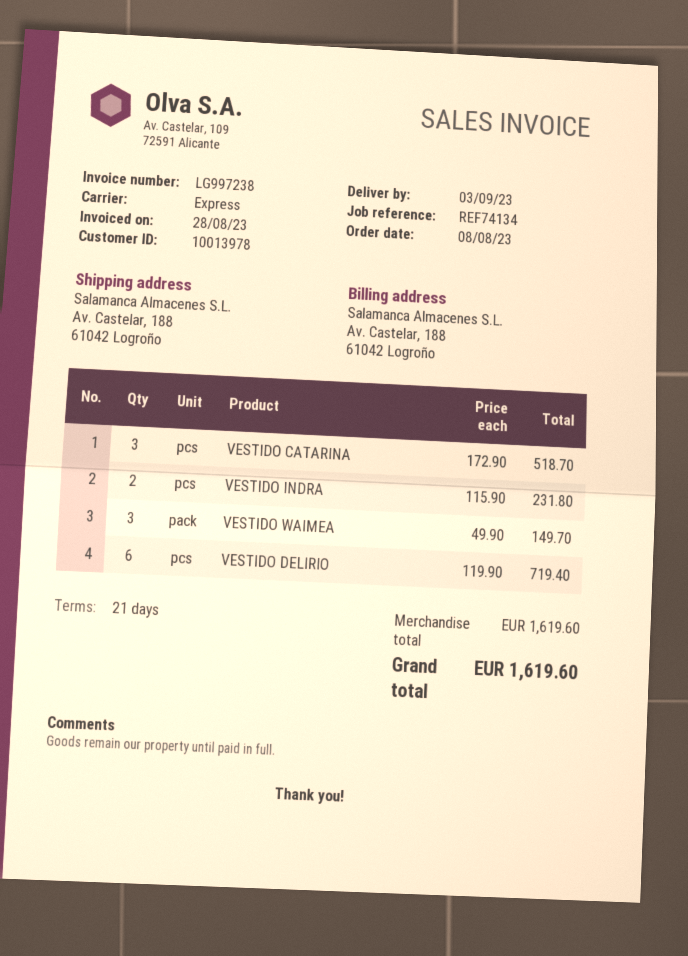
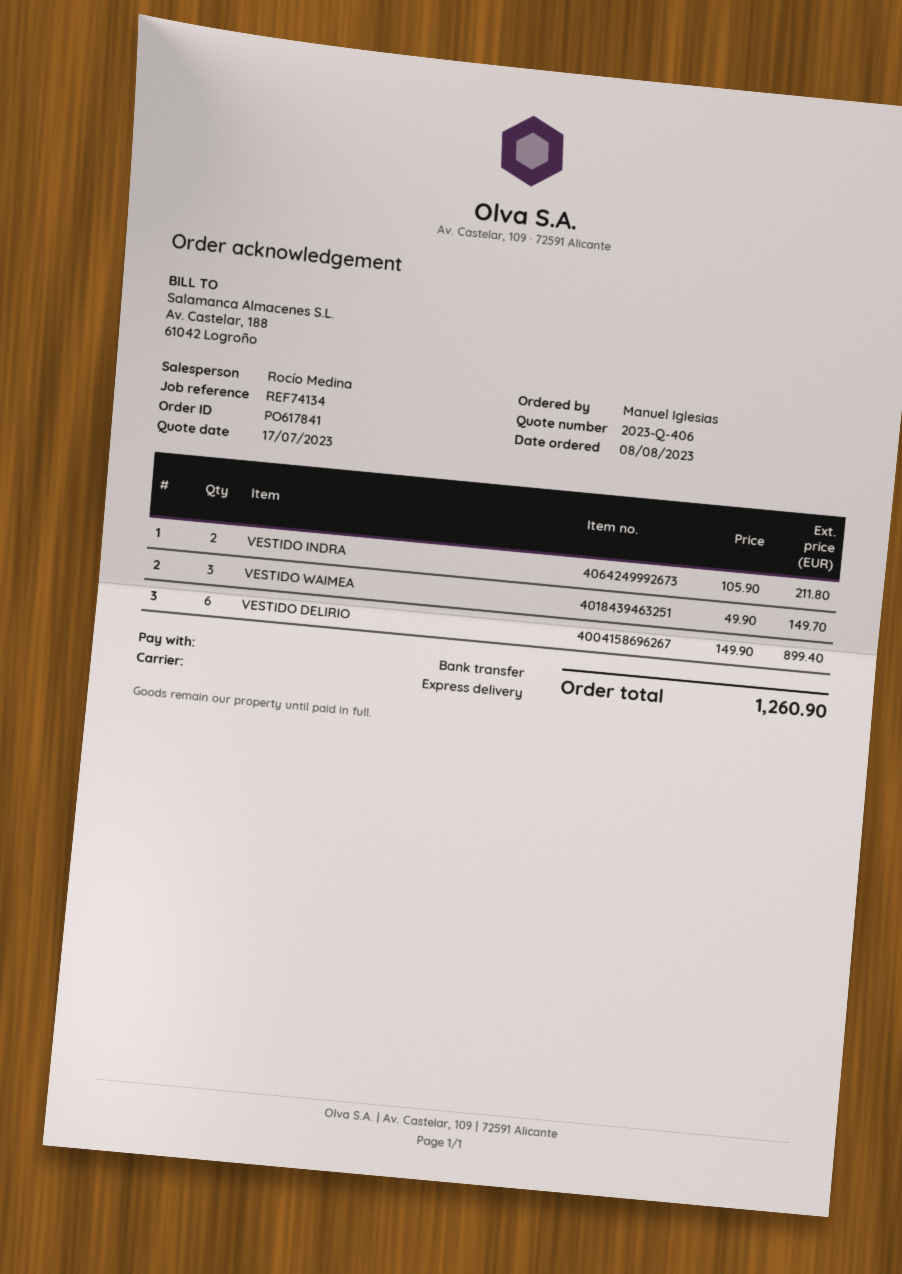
VESTIDO CATARINA: 3 x 172.90 = 518.70 -> none
VESTIDO INDRA: 2 x 115.90 = 231.80 -> 2 x 105.90 = 211.80
VESTIDO DELIRIO: 6 x 119.90 = 719.40 -> 6 x 149.90 = 899.40
total: 1619.60 -> 1260.90

